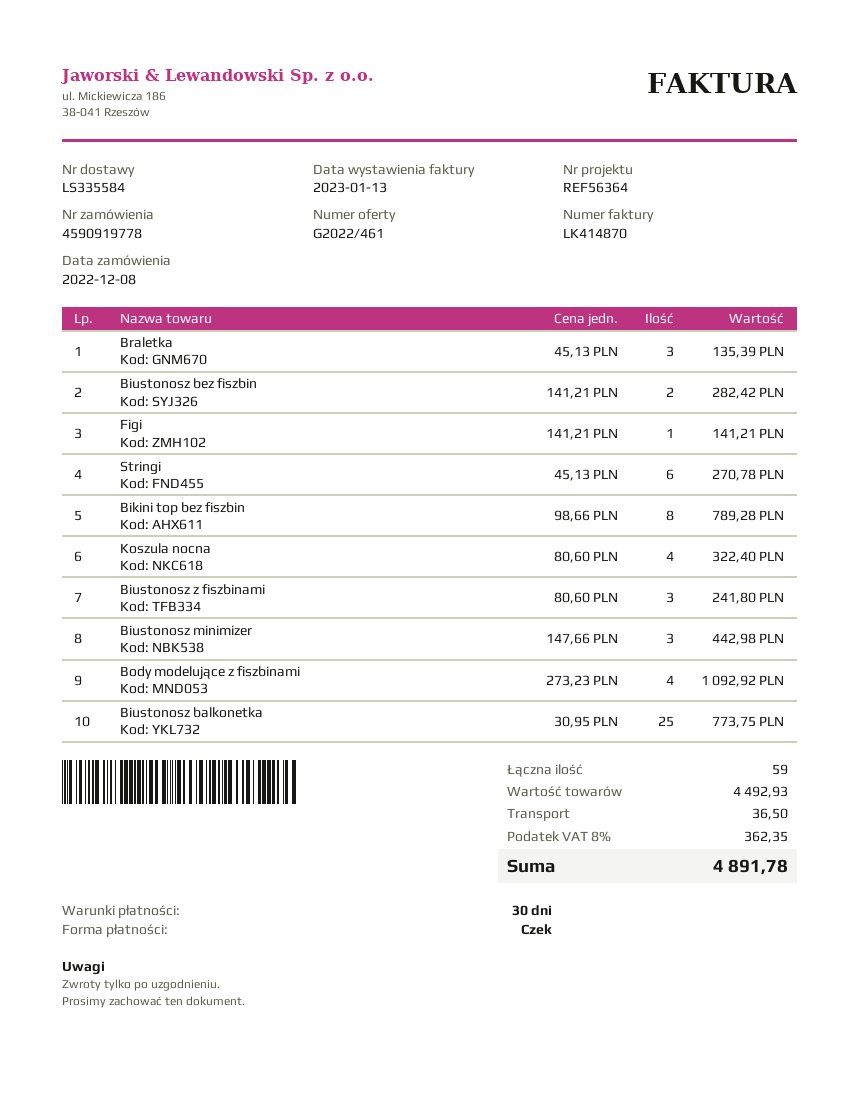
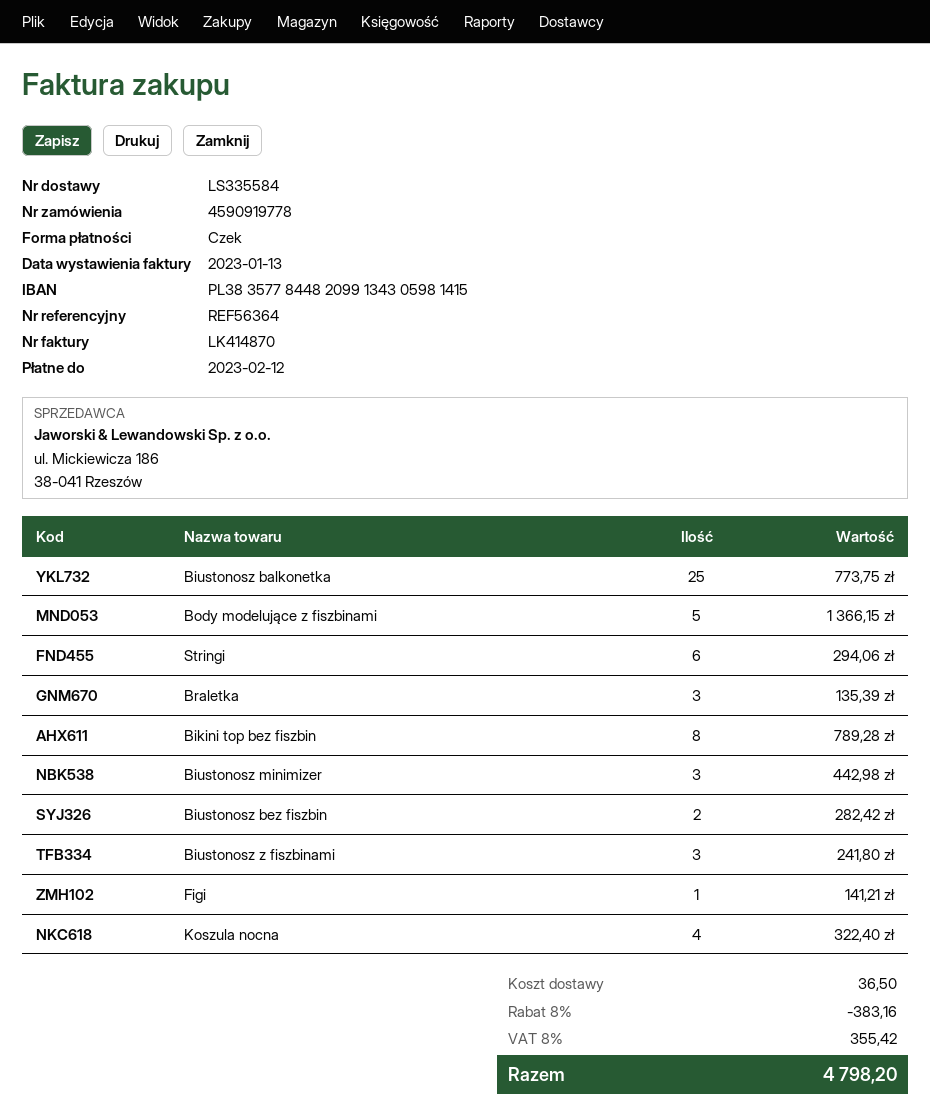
Stringi: 6 for 270.78 -> 6 for 294.06
Body modelujące z fiszbinami: 4 for 1092.92 -> 5 for 1366.15
discount: none -> 8% = 383.16
tax: 8% = 362.35 -> 8% = 355.42
total: 4891.78 -> 4798.20

